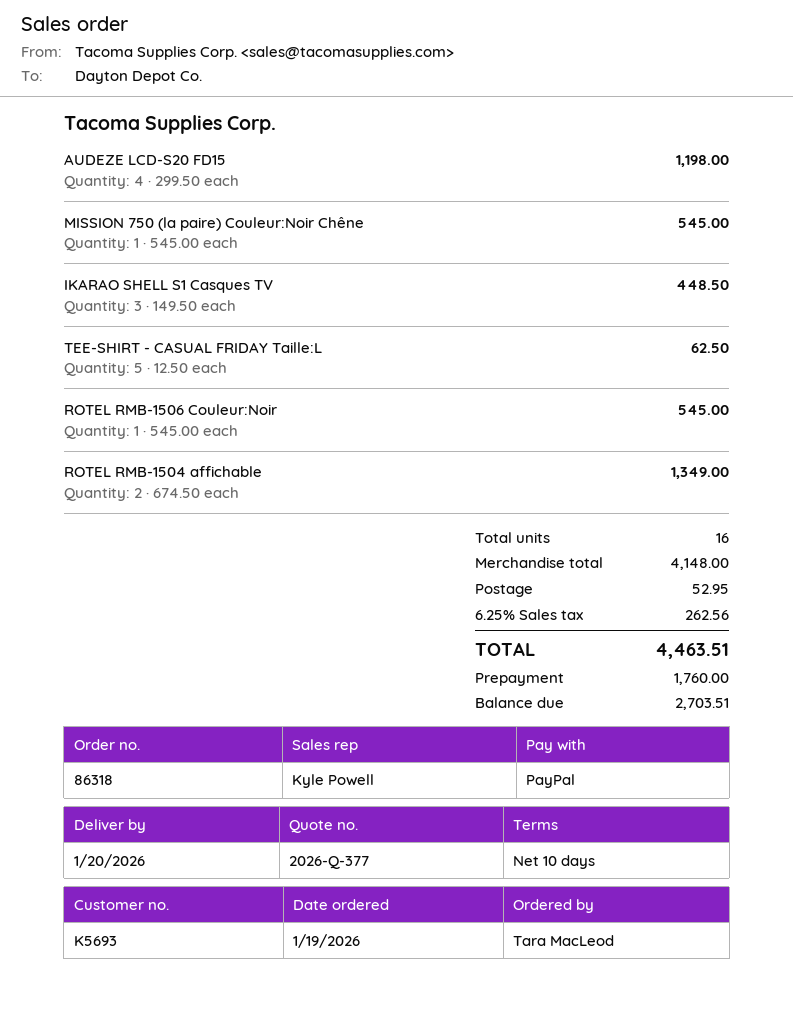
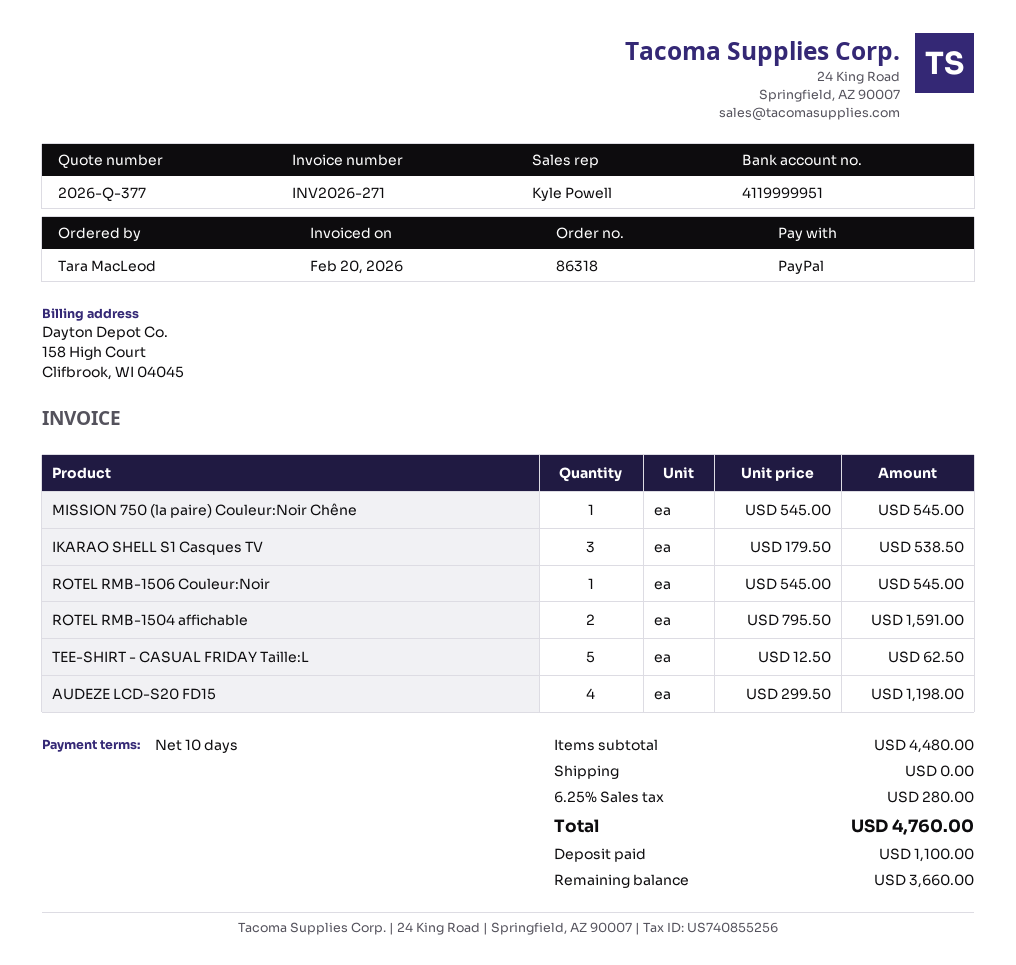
IKARAO SHELL S1 Casques TV: 3 x 149.50 = 448.50 -> 3 x 179.50 = 538.50
ROTEL RMB-1504 affichable: 2 x 674.50 = 1349.00 -> 2 x 795.50 = 1591.00
subtotal: 4148.00 -> 4480.00
shipping: 52.95 -> 0.00
tax: 6.25% = 262.56 -> 6.25% = 280.00
total: 4463.51 -> 4760.00
deposit: 1760.00 -> 1100.00
balance: 2703.51 -> 3660.00

